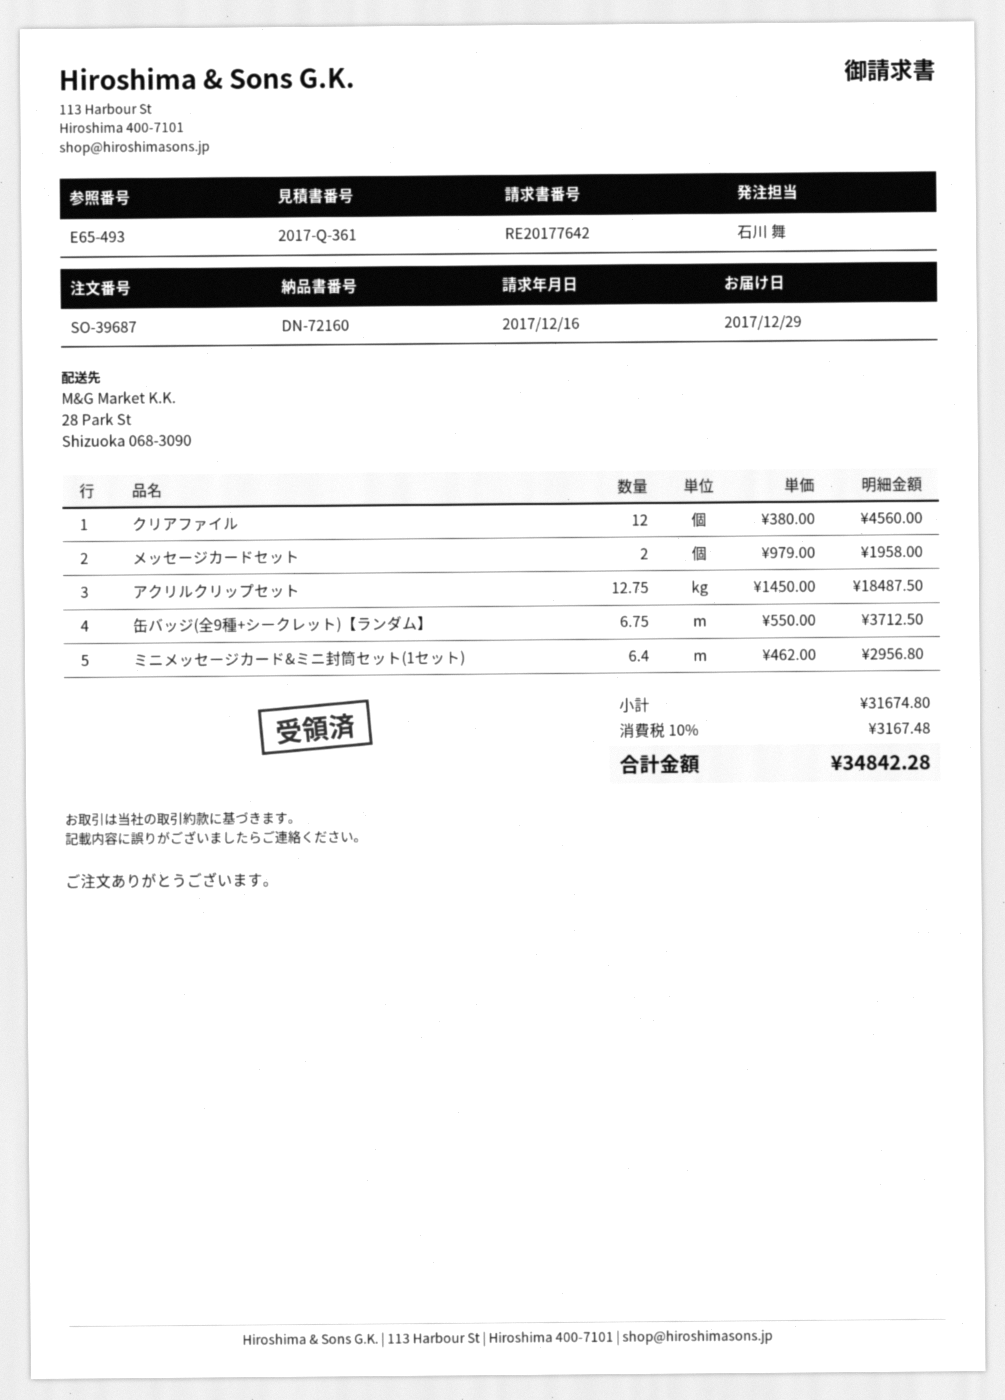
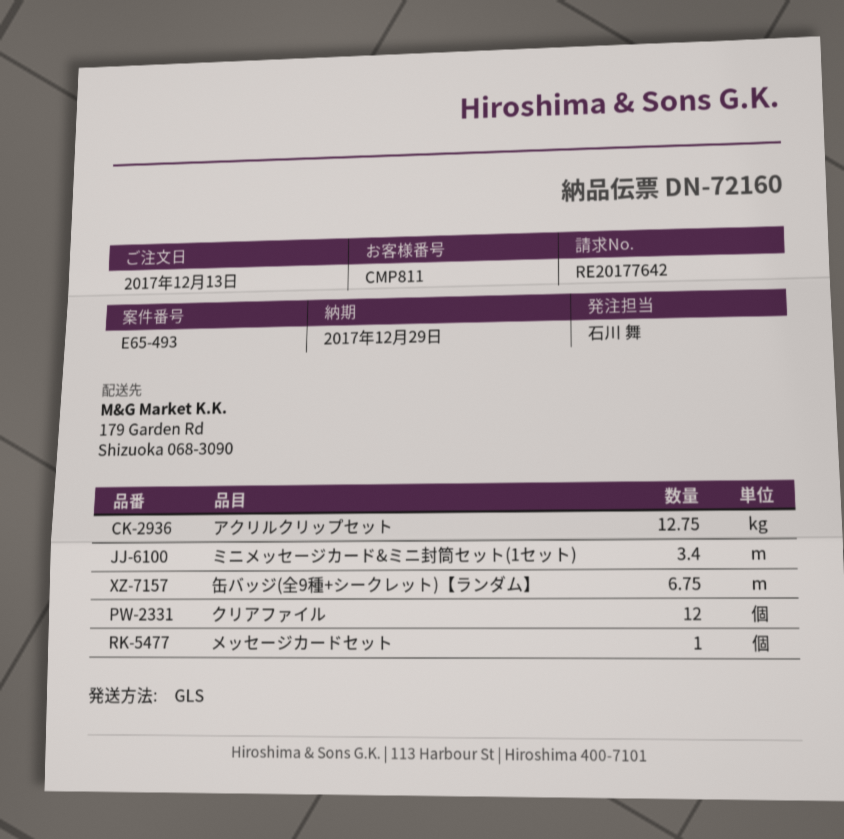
ship to: 28 Park St, Shizuoka 068-3090 -> 179 Garden Rd, Shizuoka 068-3090
メッセージカードセット: 2 -> 1
ミニメッセージカード&ミニ封筒セット(1セット): 6.4 -> 3.4

